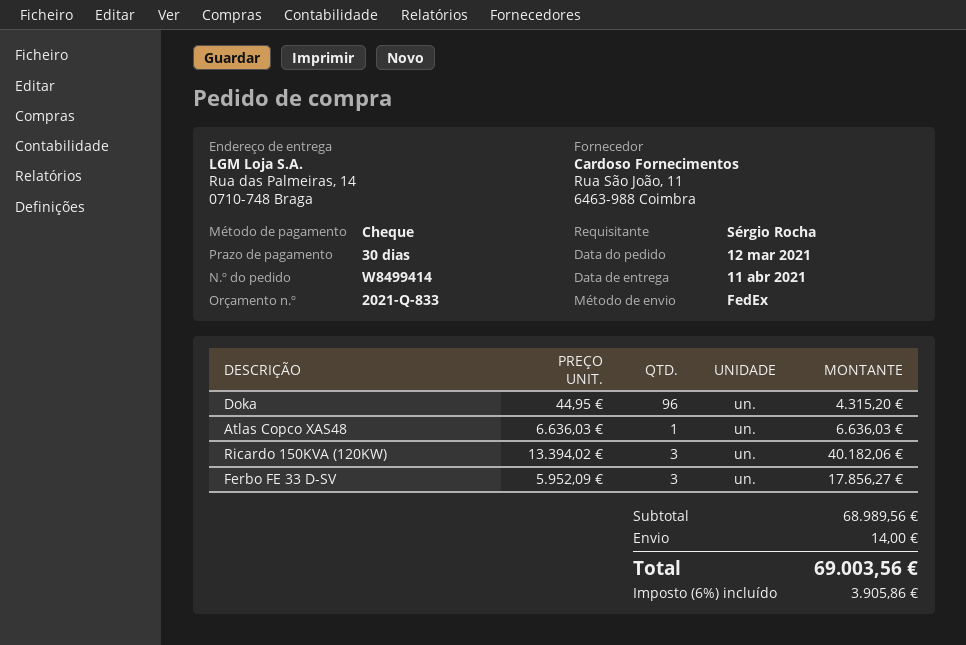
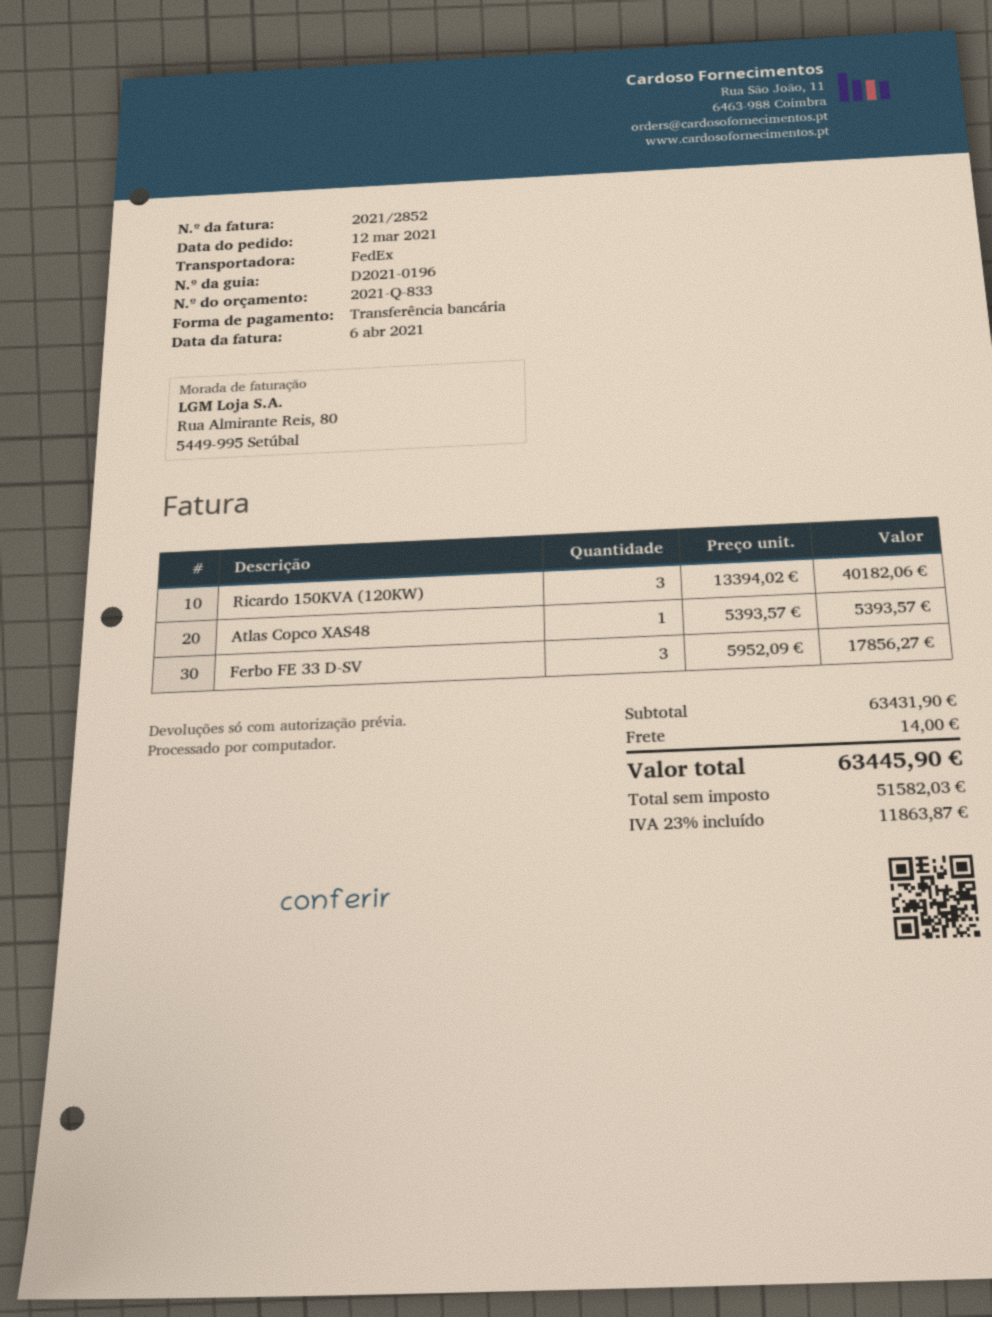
payment method: cheque -> bank transfer
Doka: 96 x 44.95 = 4315.20 -> none
Atlas Copco XAS48: 1 x 6636.03 = 6636.03 -> 1 x 5393.57 = 5393.57
subtotal: 68989.56 -> 63431.90
tax: 6% = 3905.86 -> 23% = 11863.87
total: 69003.56 -> 63445.90

